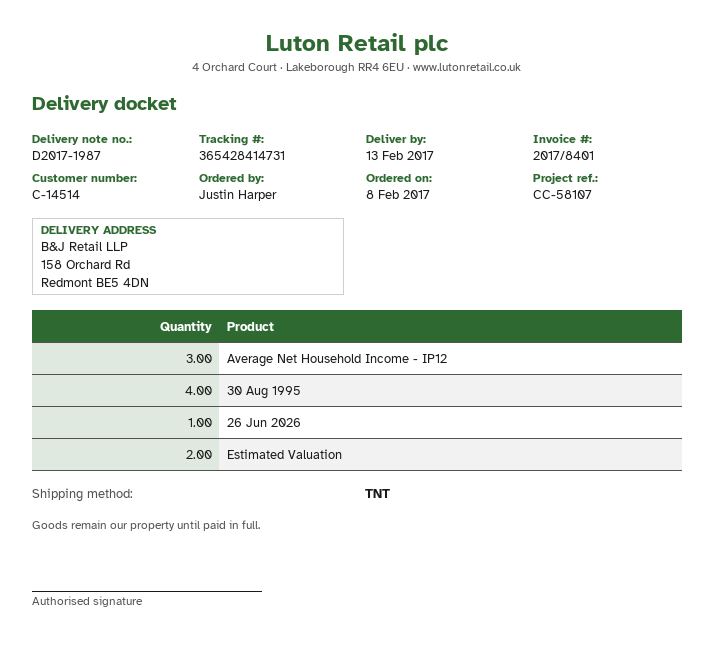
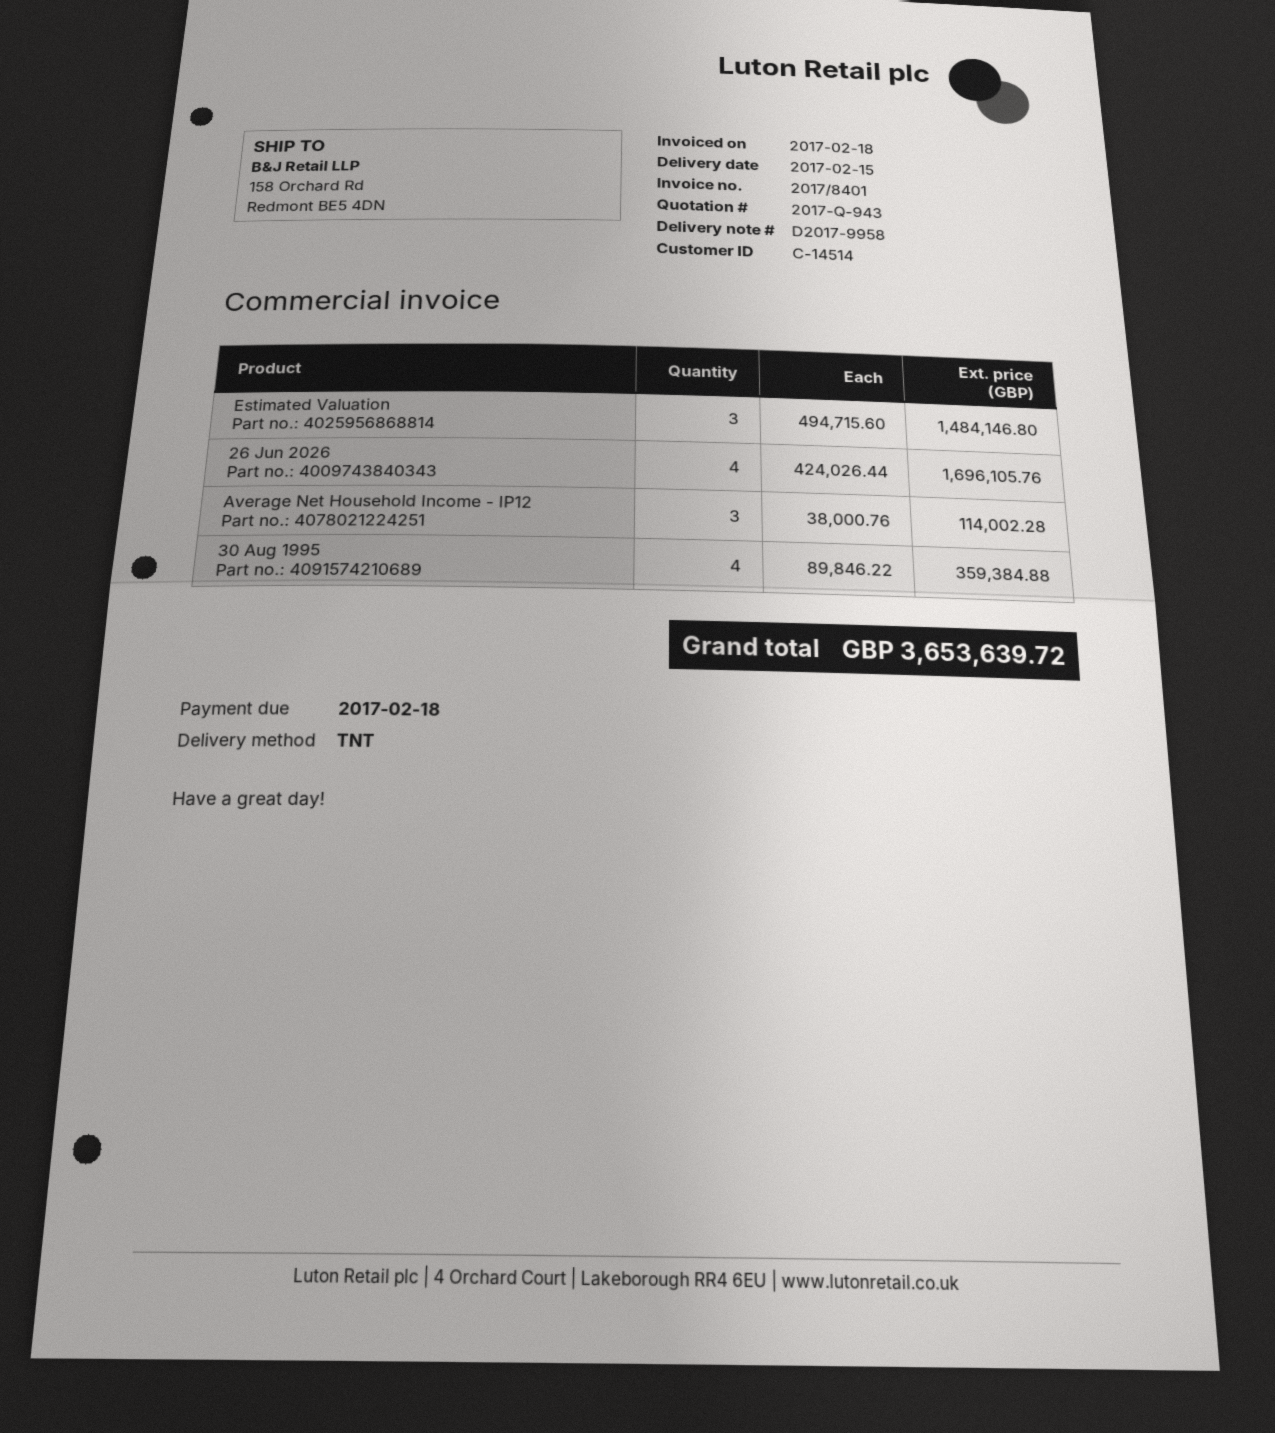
delivery note number: D2017-1987 -> D2017-9958
delivery date: 2017-02-13 -> 2017-02-15
26 Jun 2026: 1 -> 4
Estimated Valuation: 2 -> 3

